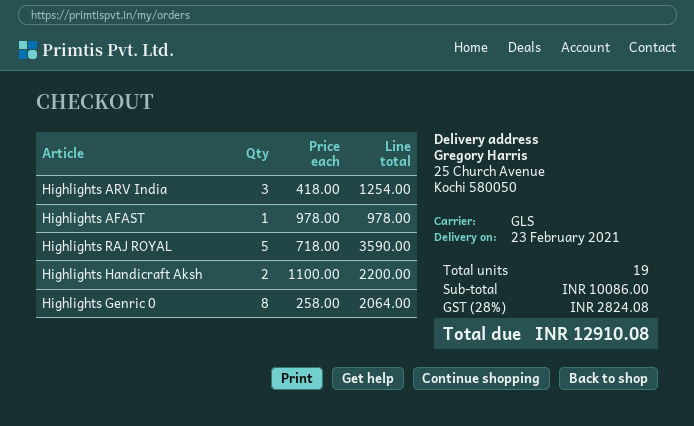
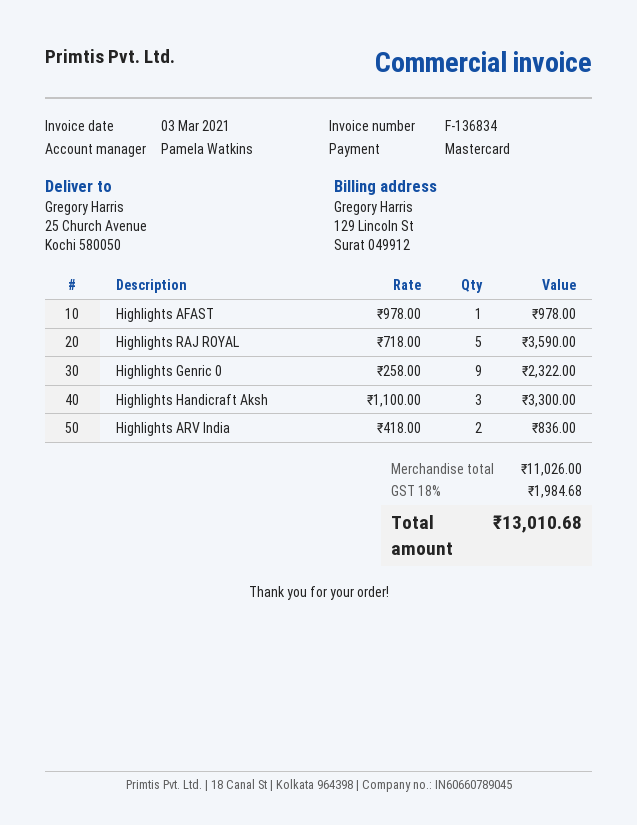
Highlights ARV India: 3 x 418.00 = 1254.00 -> 2 x 418.00 = 836.00
Highlights Handicraft Aksh: 2 x 1100.00 = 2200.00 -> 3 x 1100.00 = 3300.00
Highlights Genric 0: 8 x 258.00 = 2064.00 -> 9 x 258.00 = 2322.00
subtotal: 10086.00 -> 11026.00
tax: 28% = 2824.08 -> 18% = 1984.68
total: 12910.08 -> 13010.68

